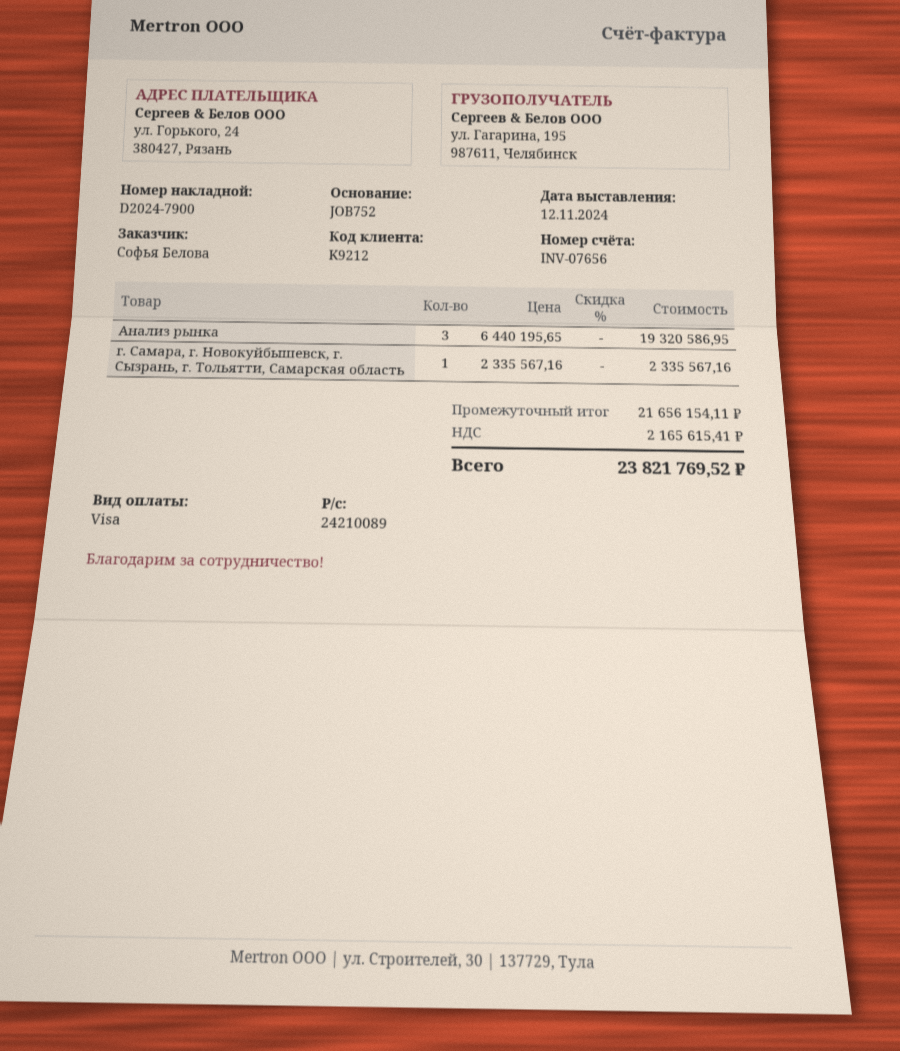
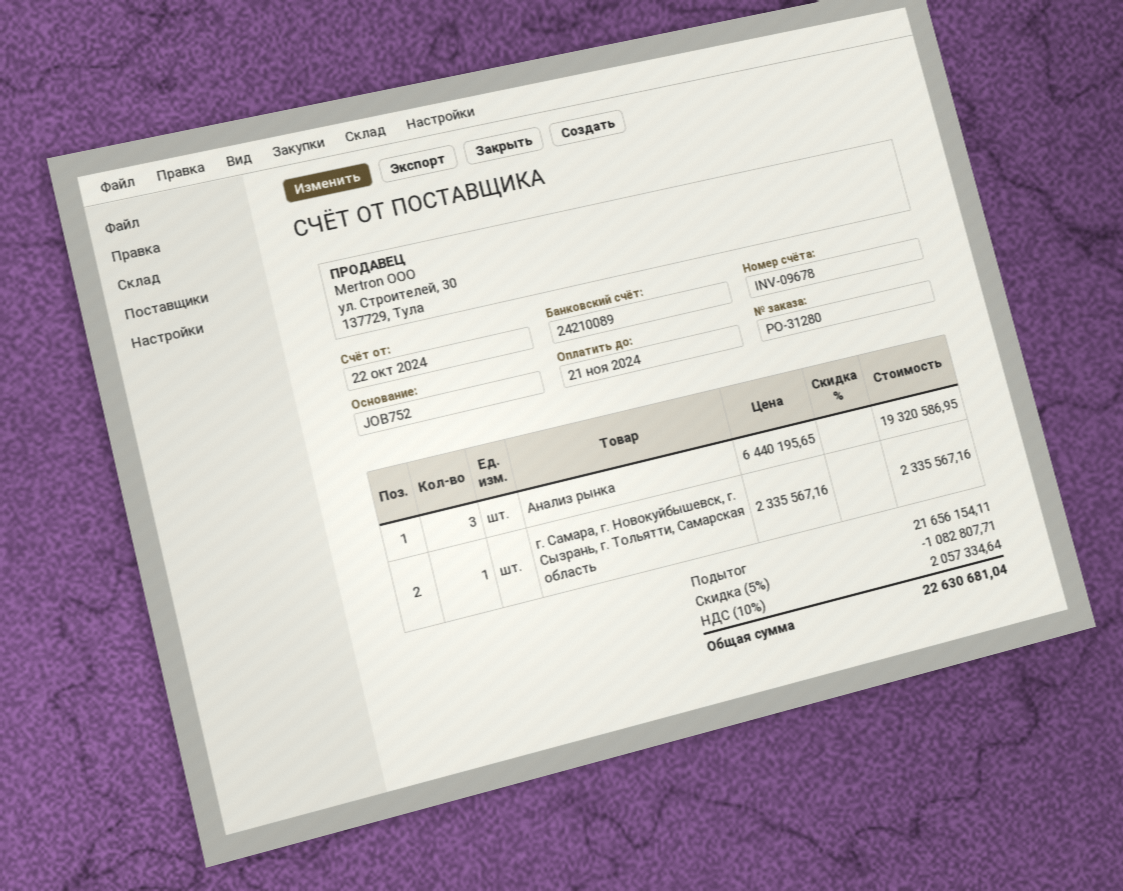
invoice number: INV-07656 -> INV-09678
invoice date: 2024-11-12 -> 2024-10-22
discount: none -> 5% = 1082807.71
tax: 2165615.41 -> 2057334.64
total: 23821769.52 -> 22630681.04

